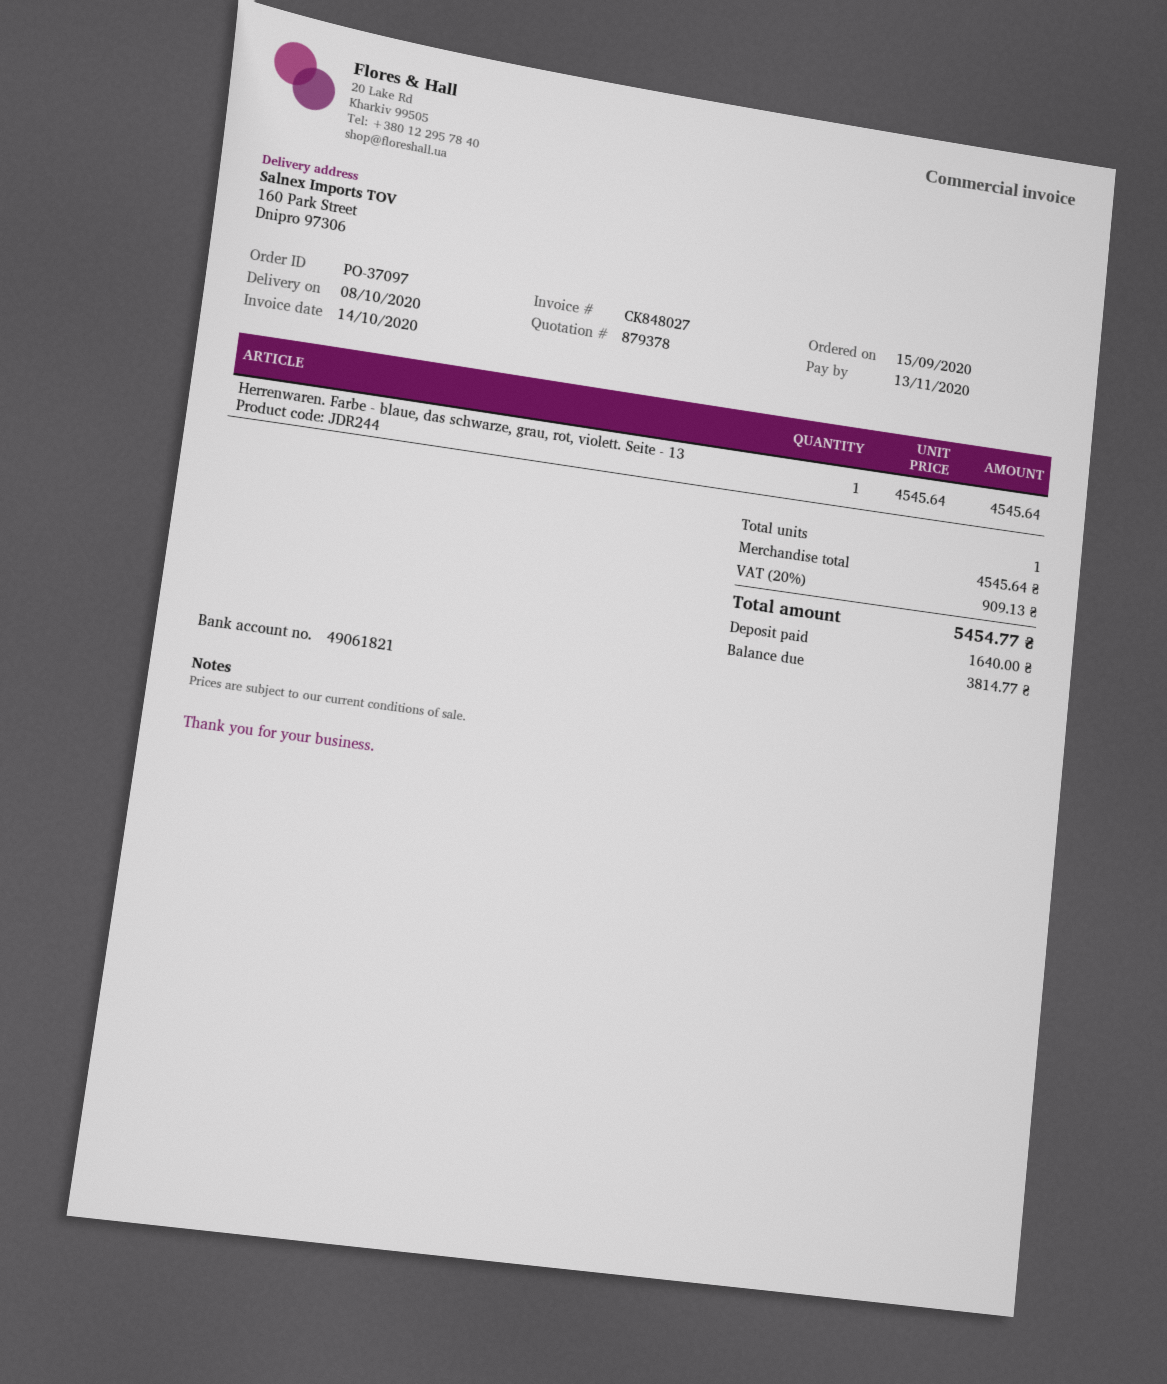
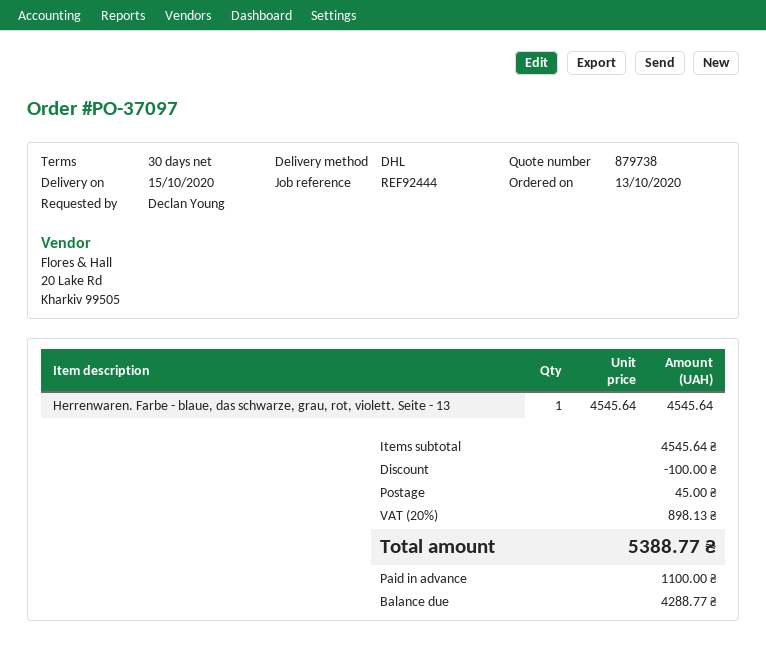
quote number: 879378 -> 879738
order date: 2020-09-15 -> 2020-10-13
delivery date: 2020-10-08 -> 2020-10-15
discount: none -> 100.00
shipping: none -> 45.00
tax: 20% = 909.13 -> 20% = 898.13
total: 5454.77 -> 5388.77
deposit: 1640.00 -> 1100.00
balance: 3814.77 -> 4288.77

